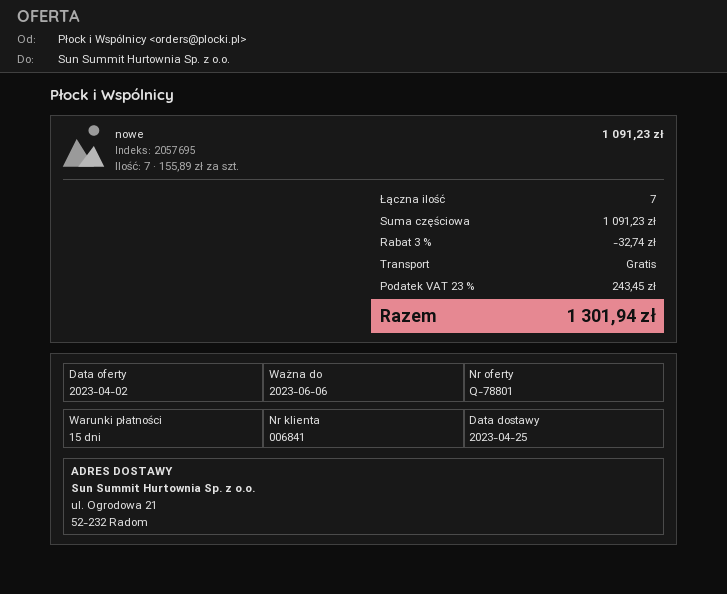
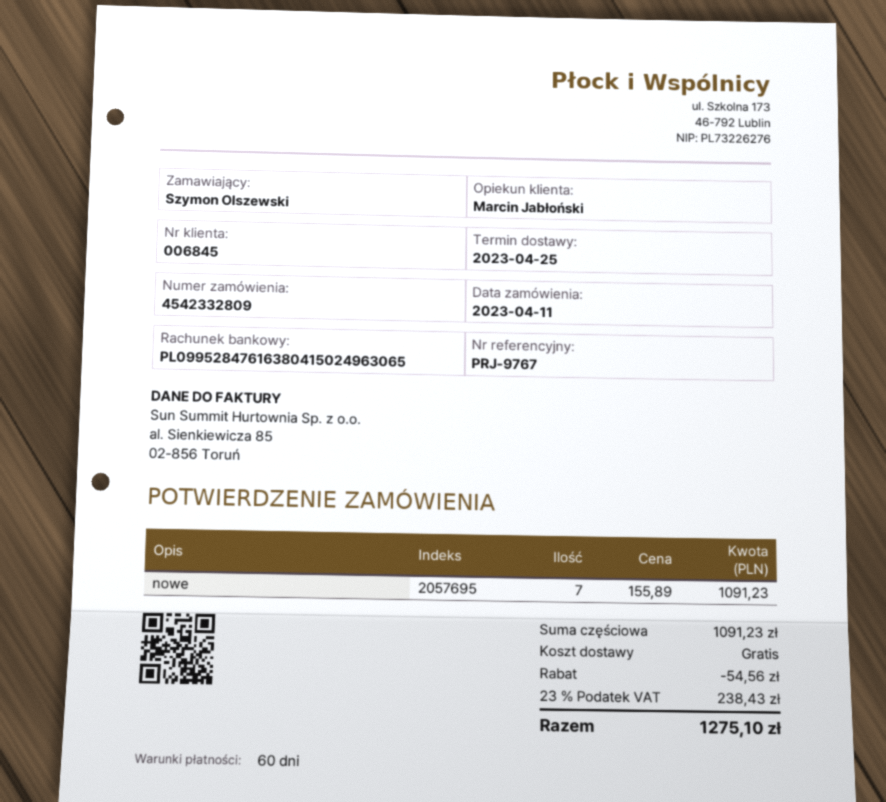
payment terms: 15 days -> 60 days
customer number: 006841 -> 006845
discount: 32.74 -> 54.56
tax: 23% = 243.45 -> 23% = 238.43
total: 1301.94 -> 1275.10

